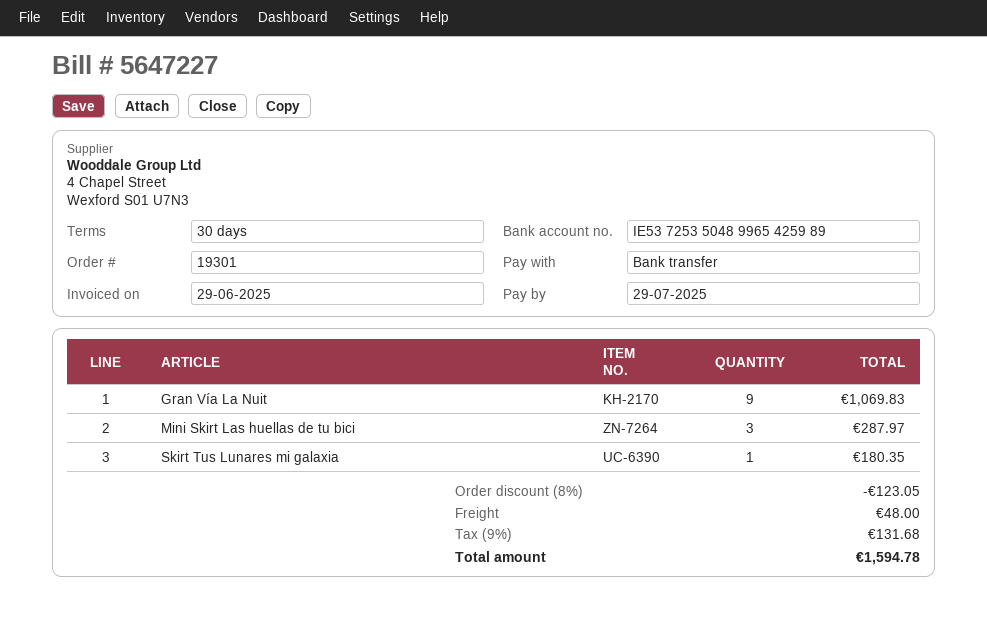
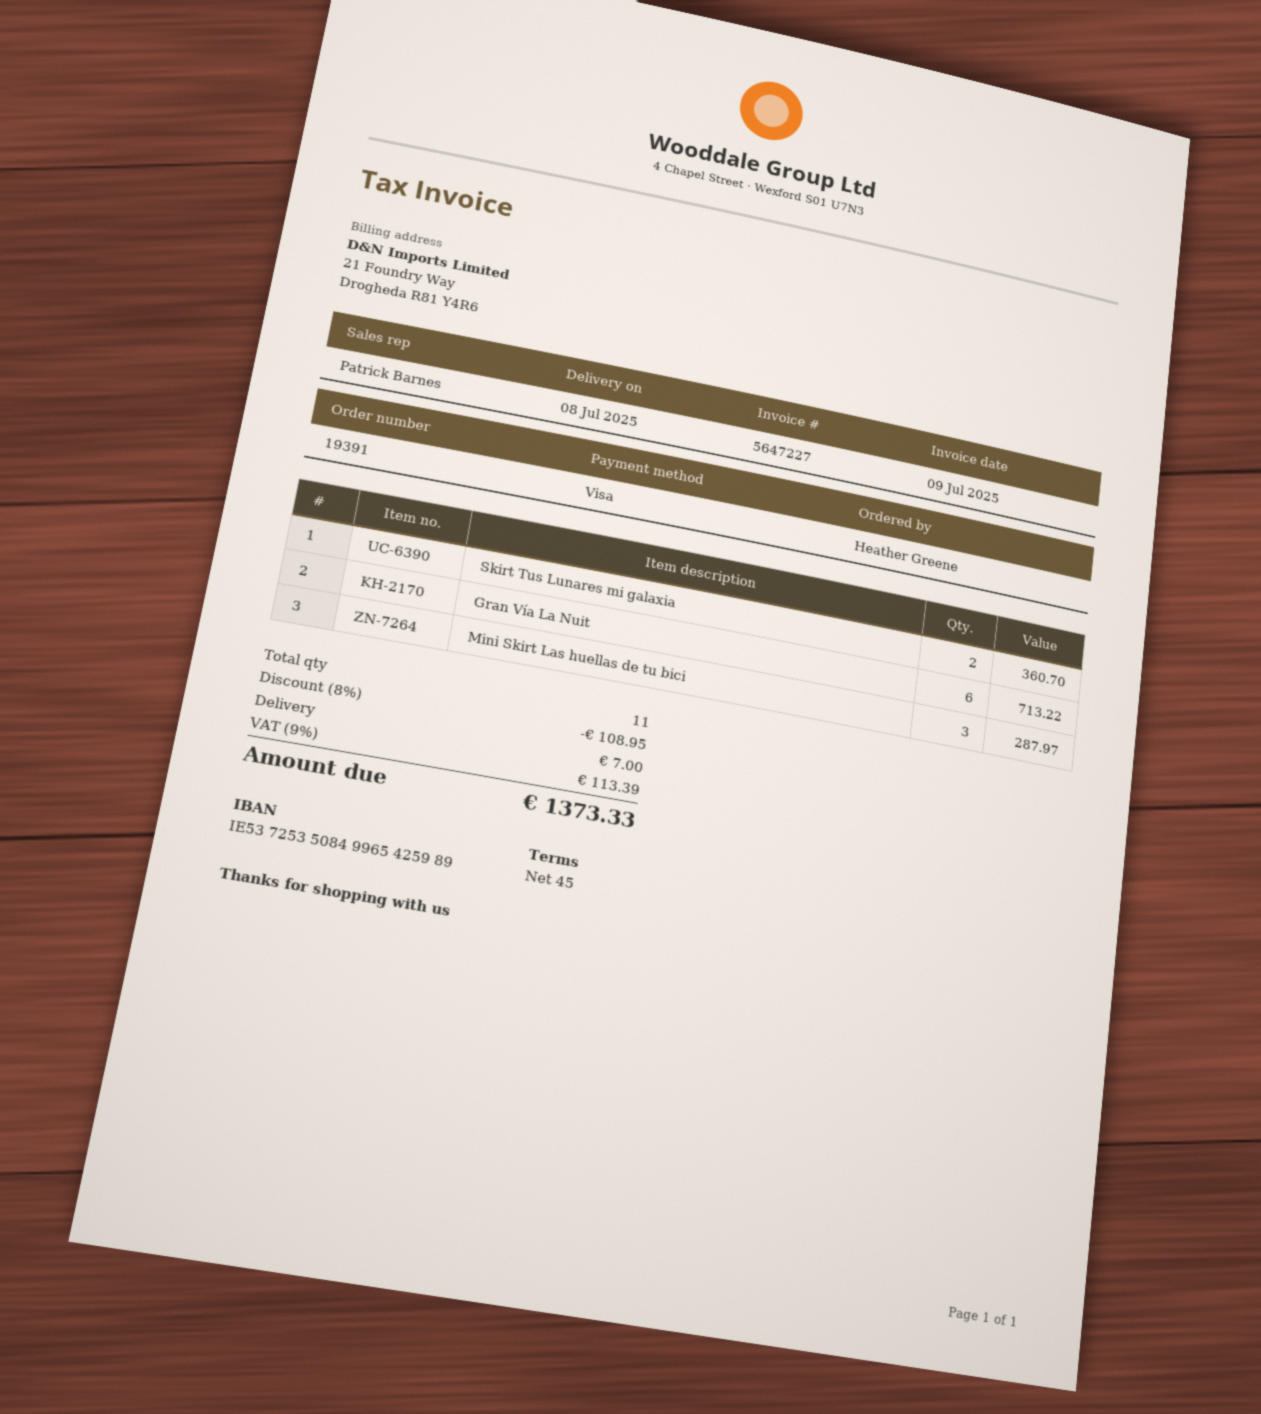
order number: 19301 -> 19391
invoice date: 2025-06-29 -> 2025-07-09
payment terms: 30 days -> 45 days
payment method: bank transfer -> Visa
bank account: IE53725350489965425989 -> IE53725350849965425989
Gran Vía La Nuit: 9 for 1069.83 -> 6 for 713.22
Skirt Tus Lunares mi galaxia: 1 for 180.35 -> 2 for 360.70
discount: 8% = 123.05 -> 8% = 108.95
shipping: 48.00 -> 7.00
tax: 9% = 131.68 -> 9% = 113.39
total: 1594.78 -> 1373.33

